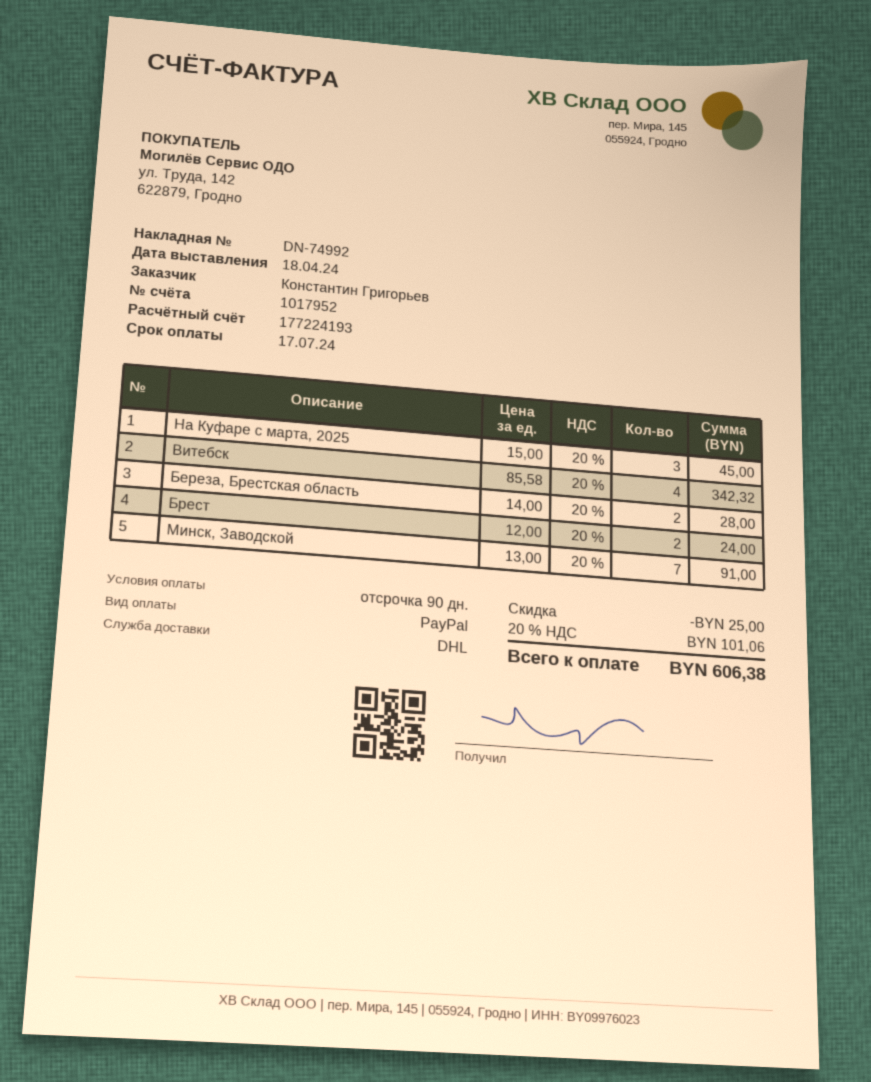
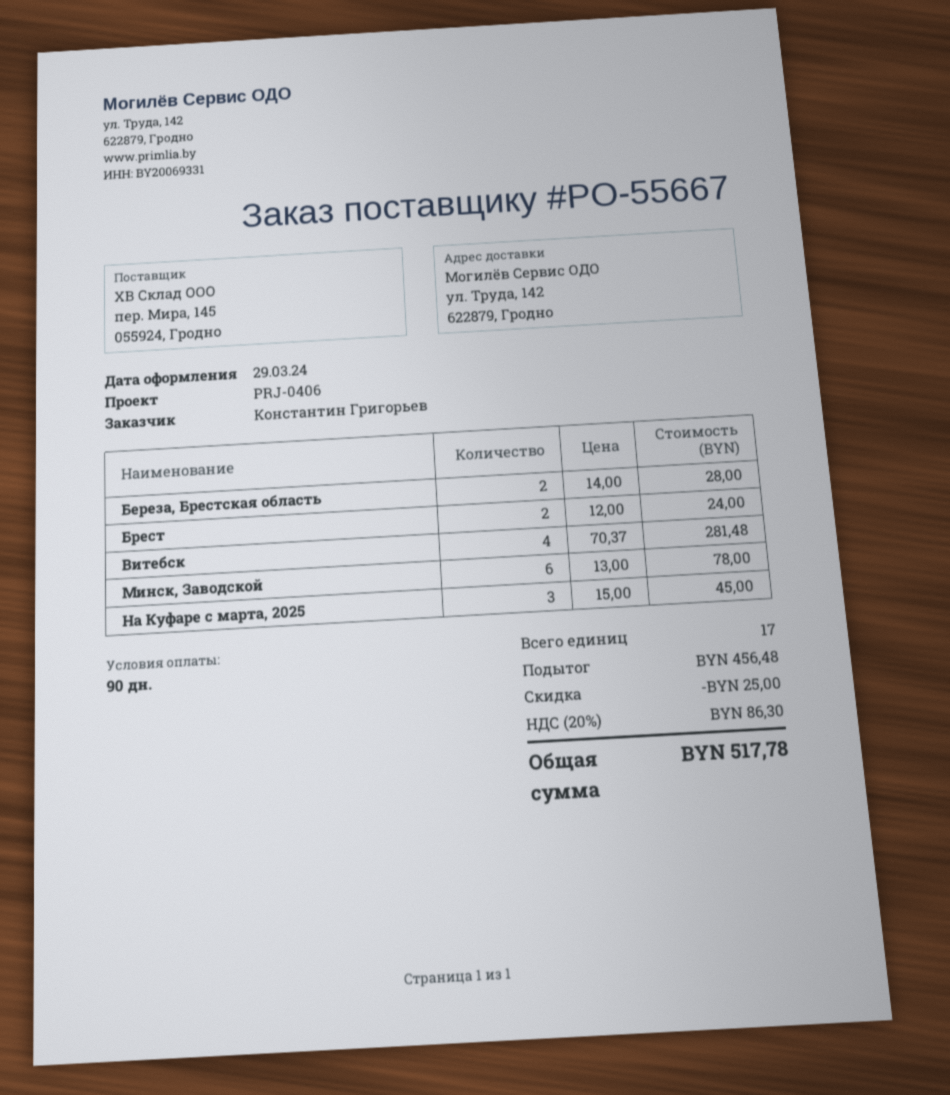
Витебск: 4 x 85.58 = 342.32 -> 4 x 70.37 = 281.48
Минск, Заводской: 7 x 13.00 = 91.00 -> 6 x 13.00 = 78.00
tax: 20% = 101.06 -> 20% = 86.30
total: 606.38 -> 517.78

